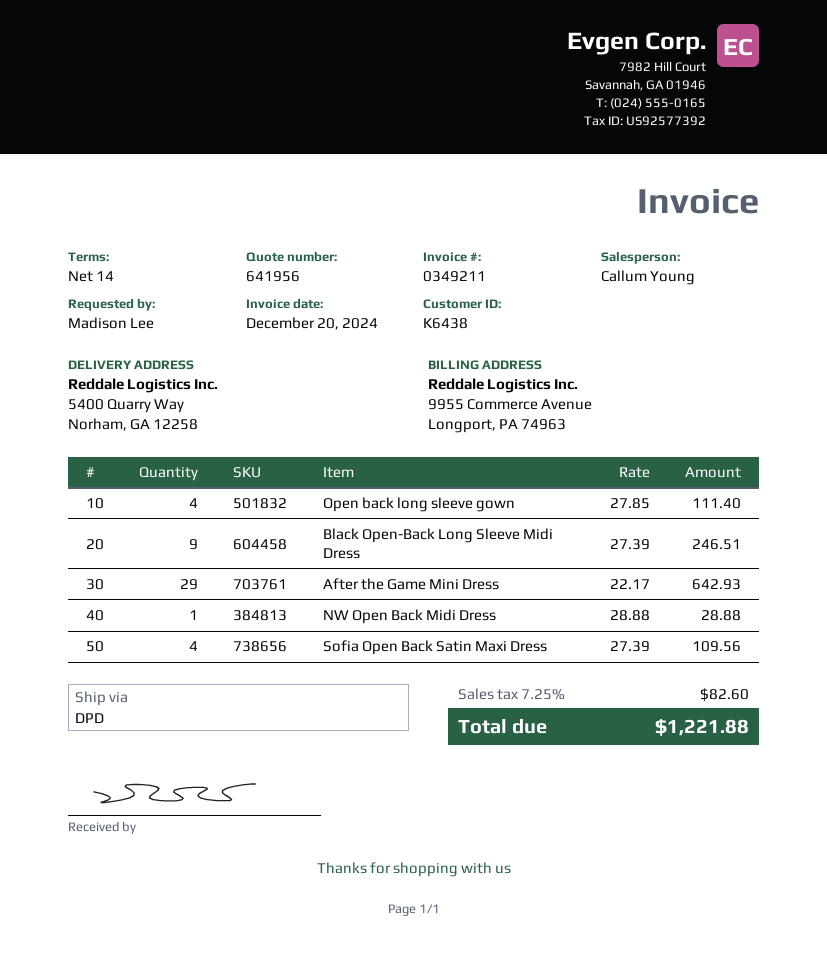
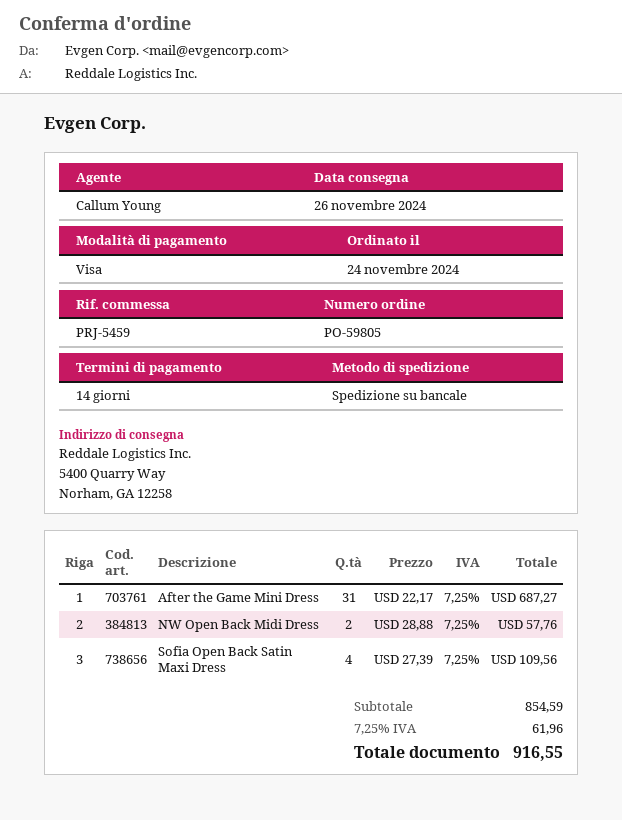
shipping method: DPD -> pallet freight
Open back long sleeve gown: 4 x 27.85 = 111.40 -> none
Black Open-Back Long Sleeve Midi Dress: 9 x 27.39 = 246.51 -> none
After the Game Mini Dress: 29 x 22.17 = 642.93 -> 31 x 22.17 = 687.27
NW Open Back Midi Dress: 1 x 28.88 = 28.88 -> 2 x 28.88 = 57.76
tax: 7.25% = 82.60 -> 7.25% = 61.96
total: 1221.88 -> 916.55

